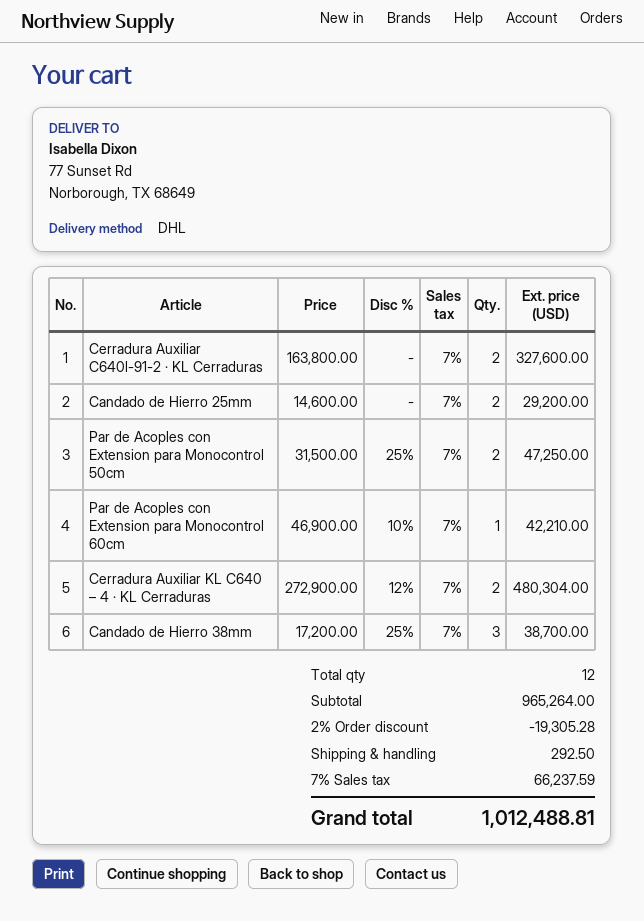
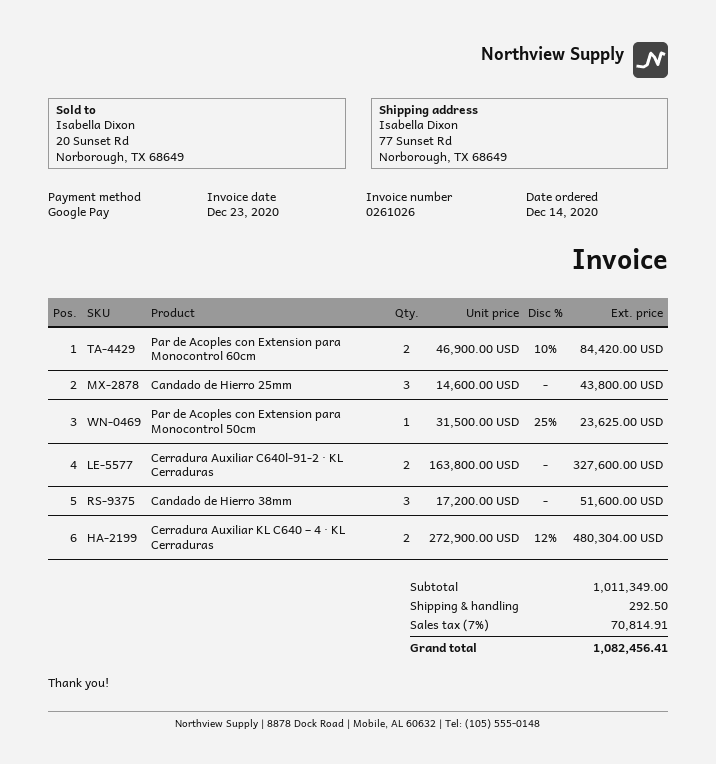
Candado de Hierro 25mm: 2 x 14600.00 = 29200.00 -> 3 x 14600.00 = 43800.00
Par de Acoples con Extension para Monocontrol 50cm: 2 x 31500.00 - 25% = 47250.00 -> 1 x 31500.00 - 25% = 23625.00
Par de Acoples con Extension para Monocontrol 60cm: 1 x 46900.00 - 10% = 42210.00 -> 2 x 46900.00 - 10% = 84420.00
Candado de Hierro 38mm: 3 x 17200.00 - 25% = 38700.00 -> 3 x 17200.00 = 51600.00
subtotal: 965264.00 -> 1011349.00
discount: 2% = 19305.28 -> none
tax: 7% = 66237.59 -> 7% = 70814.91
total: 1012488.81 -> 1082456.41

